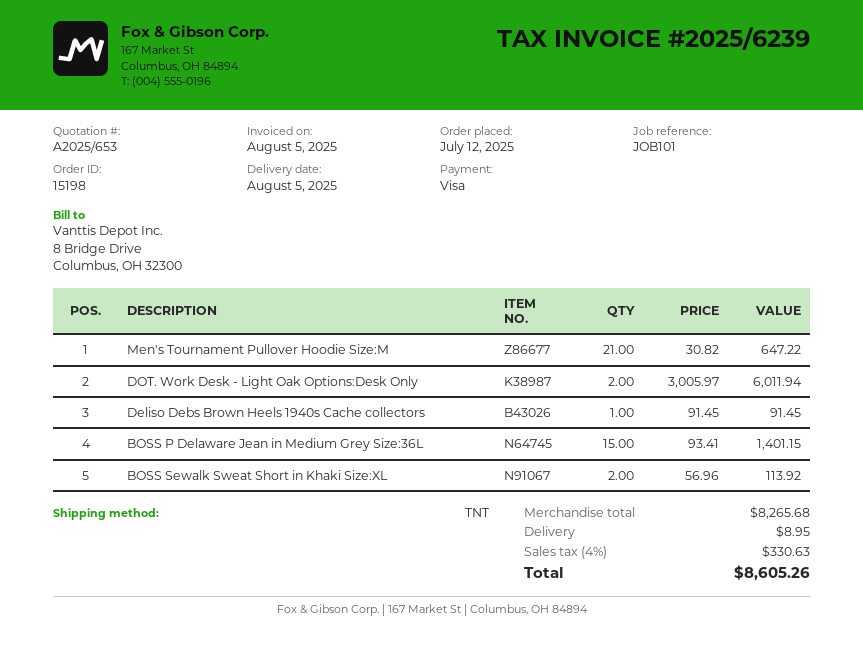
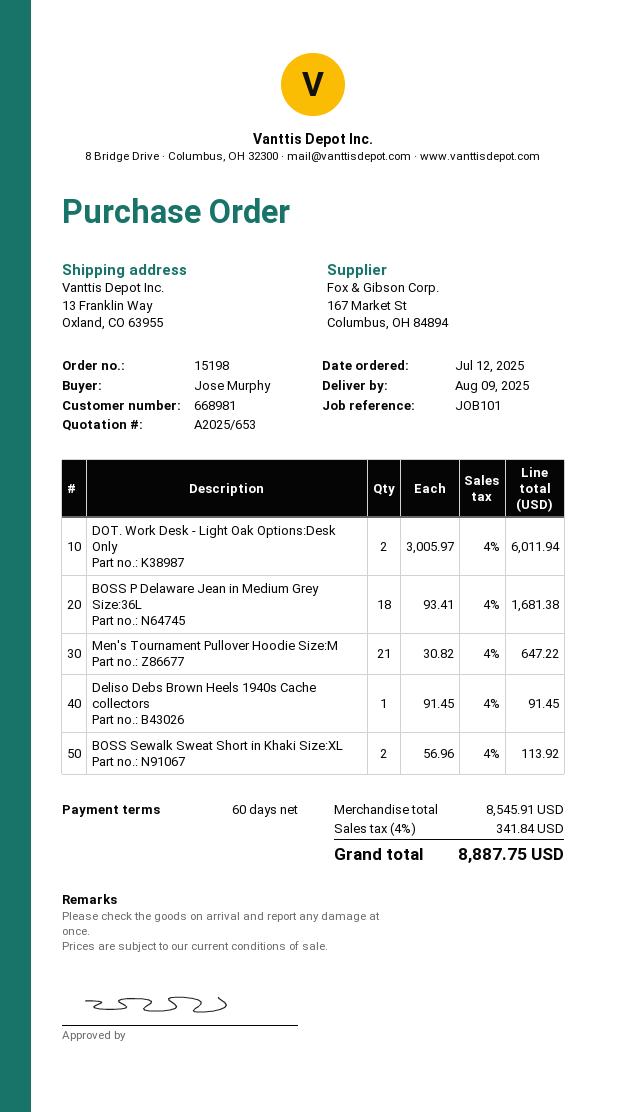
delivery date: 2025-08-05 -> 2025-08-09
BOSS P Delaware Jean in Medium Grey Size:36L: 15 x 93.41 = 1401.15 -> 18 x 93.41 = 1681.38
subtotal: 8265.68 -> 8545.91
shipping: 8.95 -> none
tax: 4% = 330.63 -> 4% = 341.84
total: 8605.26 -> 8887.75

